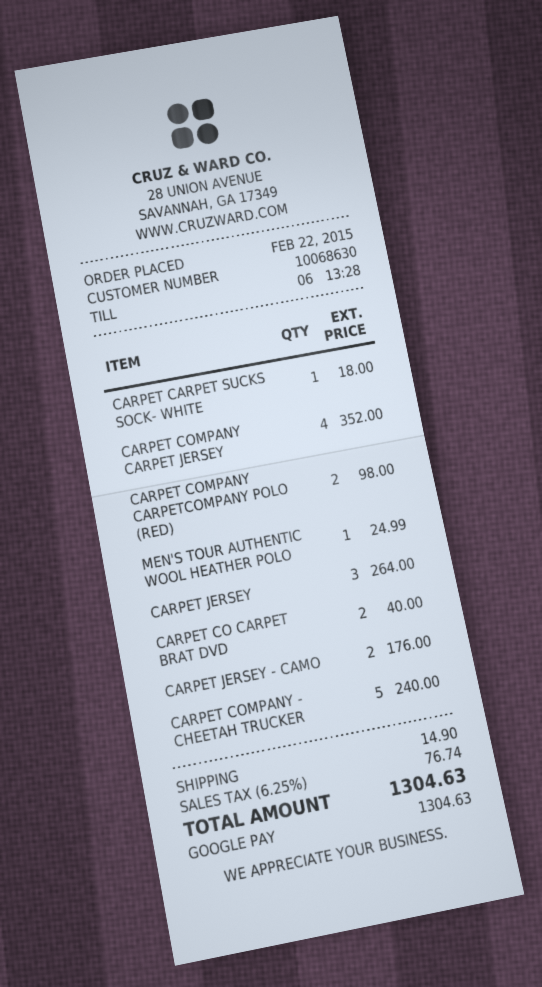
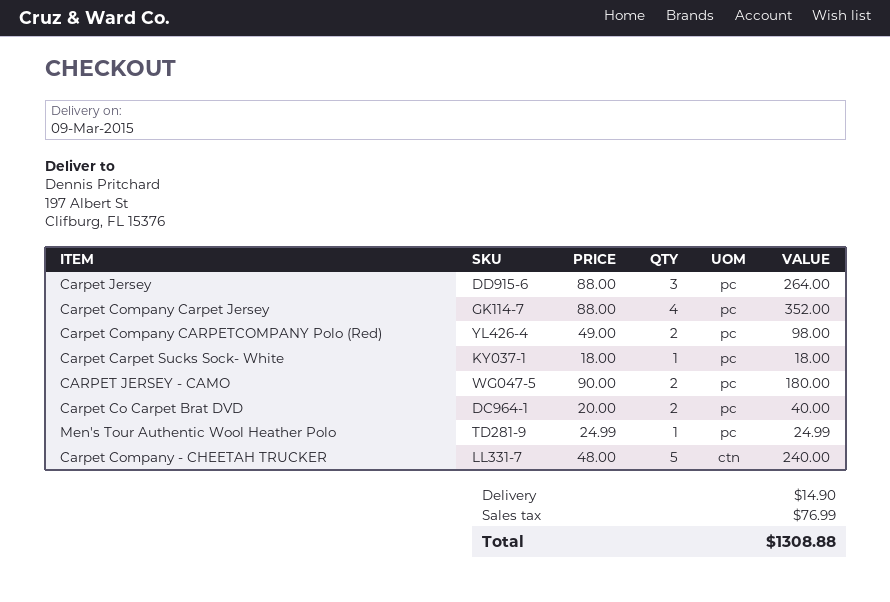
CARPET JERSEY - CAMO: 2 for 176.00 -> 2 for 180.00
tax: 76.74 -> 76.99
total: 1304.63 -> 1308.88

